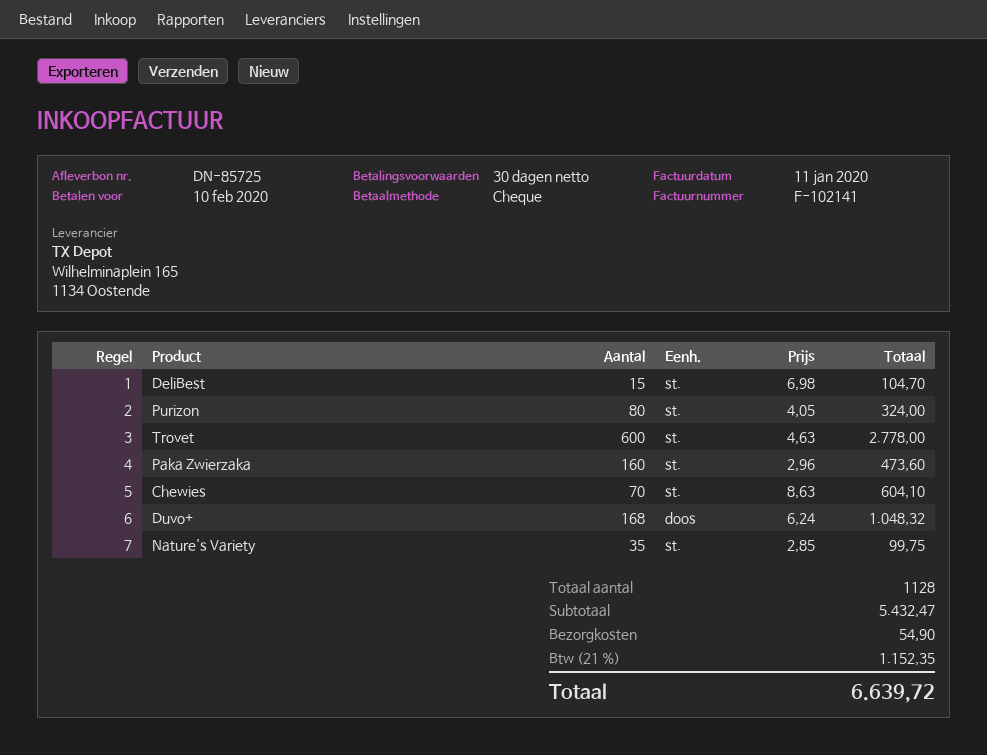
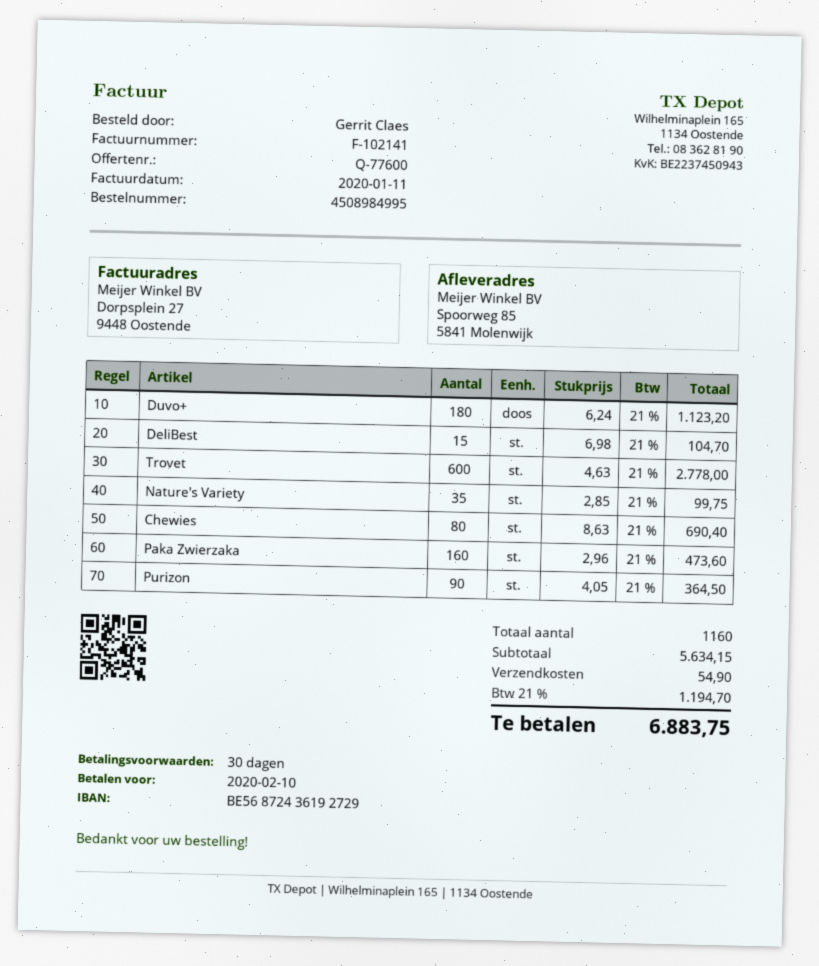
Purizon: 80 x 4.05 = 324.00 -> 90 x 4.05 = 364.50
Chewies: 70 x 8.63 = 604.10 -> 80 x 8.63 = 690.40
Duvo+: 168 x 6.24 = 1048.32 -> 180 x 6.24 = 1123.20
total quantity: 1128 -> 1160
subtotal: 5432.47 -> 5634.15
tax: 21% = 1152.35 -> 21% = 1194.70
total: 6639.72 -> 6883.75

